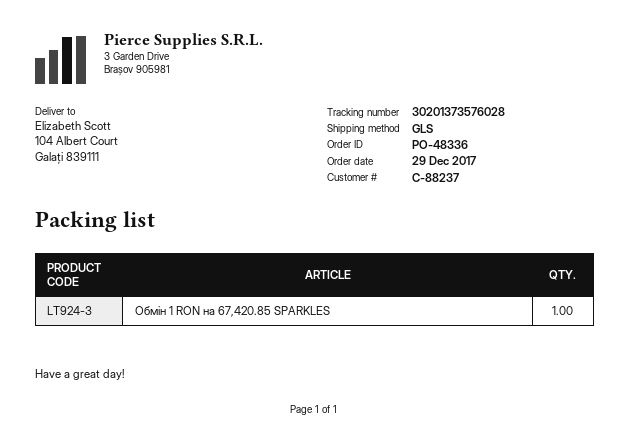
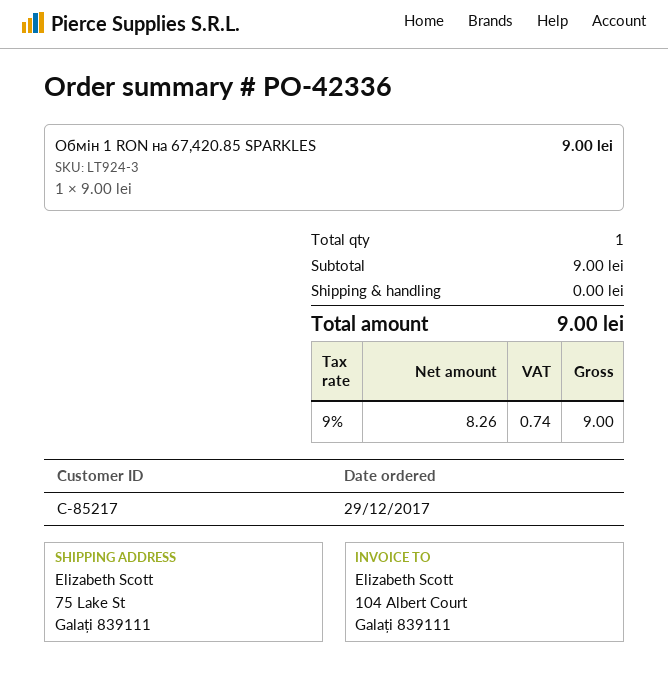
order number: PO-48336 -> PO-42336
customer number: C-88237 -> C-85217
ship to: 104 Albert Court, Galați 839111 -> 75 Lake St, Galați 839111

